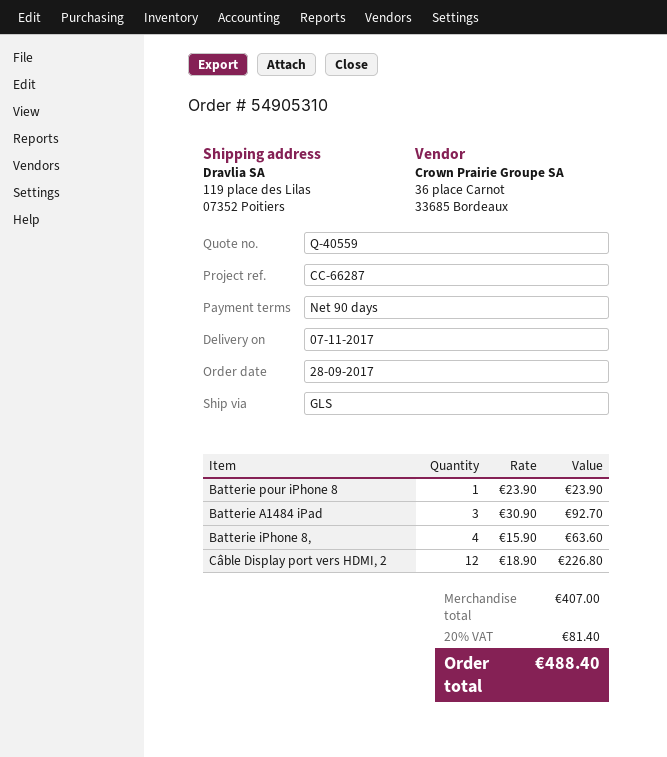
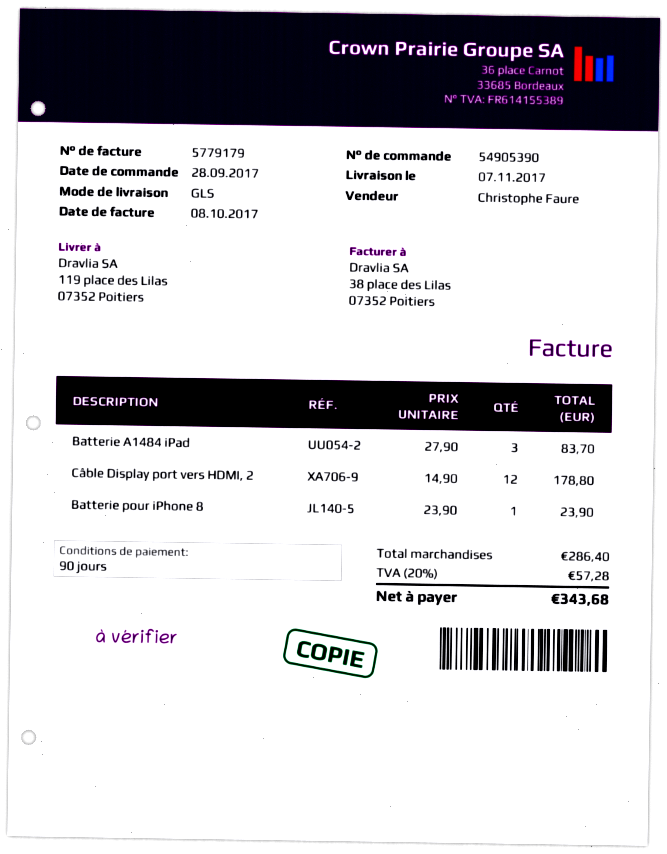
order number: 54905310 -> 54905390
Batterie A1484 iPad: 3 x 30.90 = 92.70 -> 3 x 27.90 = 83.70
Batterie iPhone 8,: 4 x 15.90 = 63.60 -> none
Câble Display port vers HDMI, 2: 12 x 18.90 = 226.80 -> 12 x 14.90 = 178.80
subtotal: 407.00 -> 286.40
tax: 20% = 81.40 -> 20% = 57.28
total: 488.40 -> 343.68

